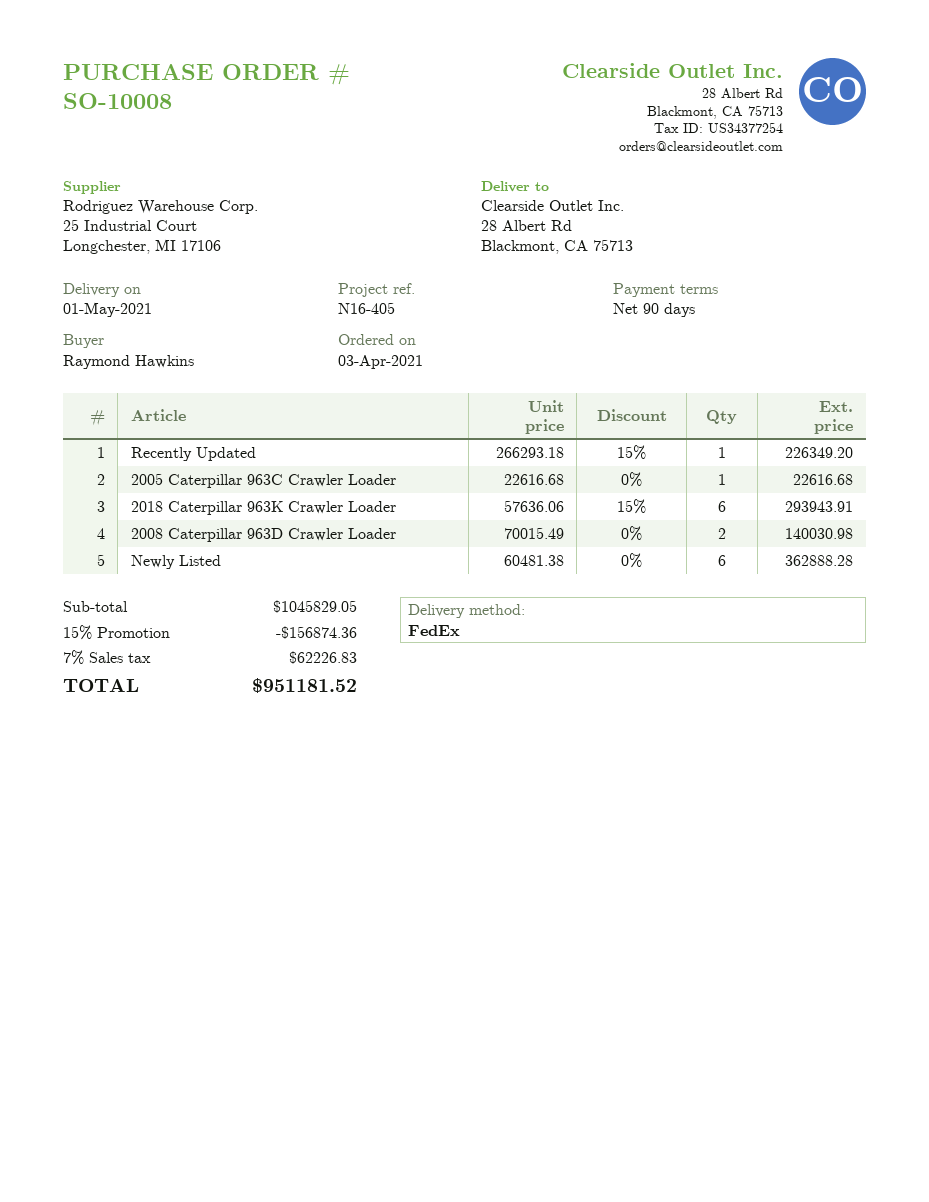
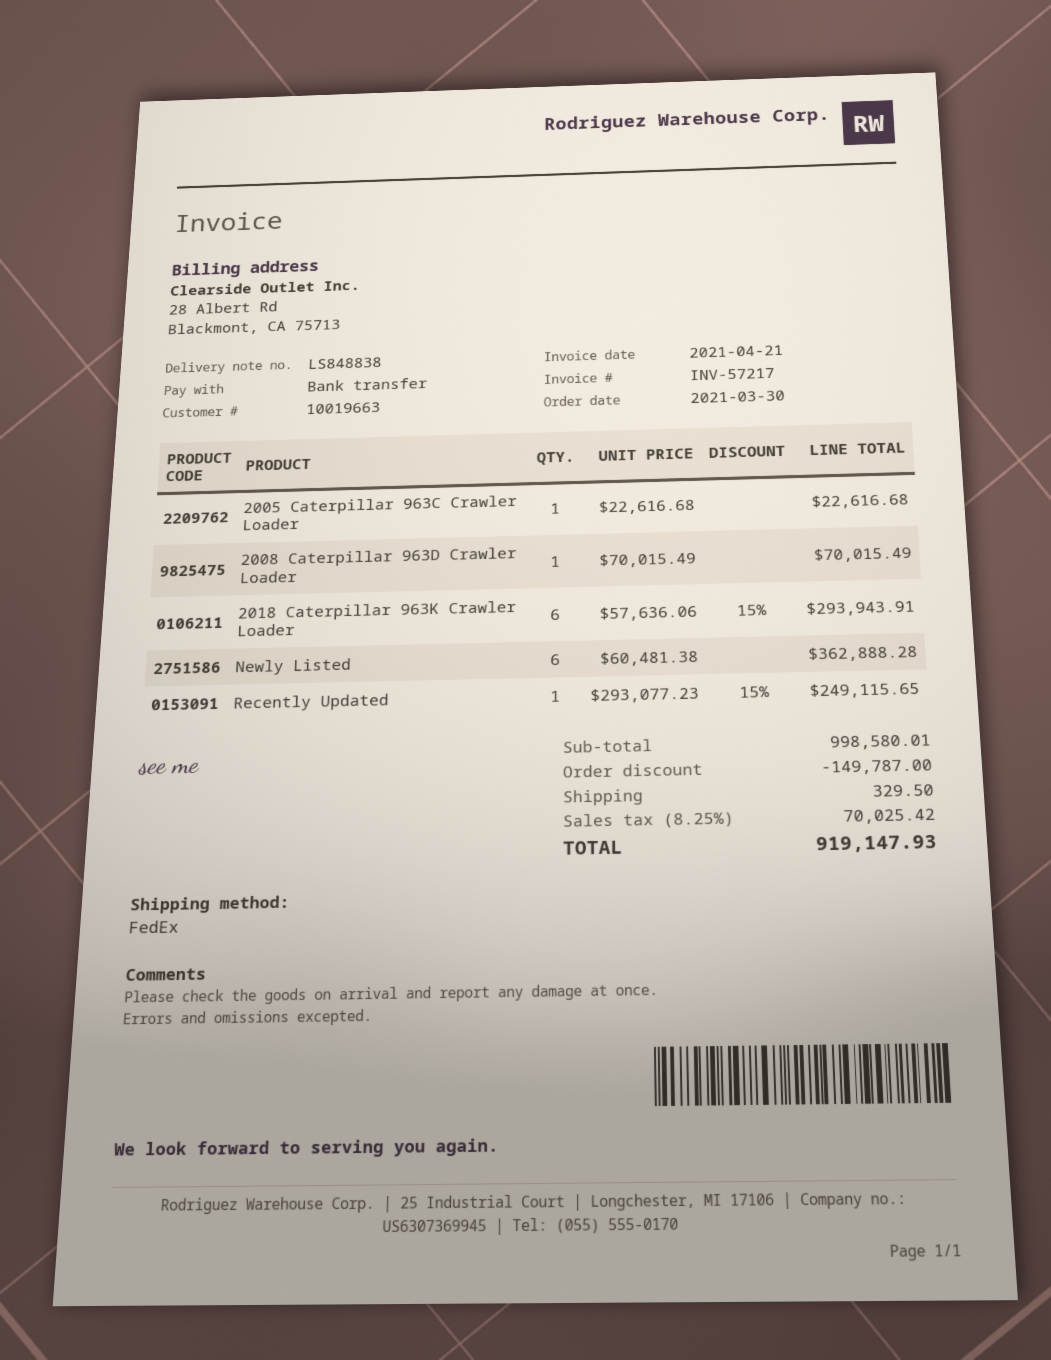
order date: 2021-04-03 -> 2021-03-30
Recently Updated: 1 x 266293.18 - 15% = 226349.20 -> 1 x 293077.23 - 15% = 249115.65
2008 Caterpillar 963D Crawler Loader: 2 x 70015.49 = 140030.98 -> 1 x 70015.49 = 70015.49
subtotal: 1045829.05 -> 998580.01
discount: 156874.36 -> 149787.00
shipping: none -> 329.50
tax: 7% = 62226.83 -> 8.25% = 70025.42
total: 951181.52 -> 919147.93

